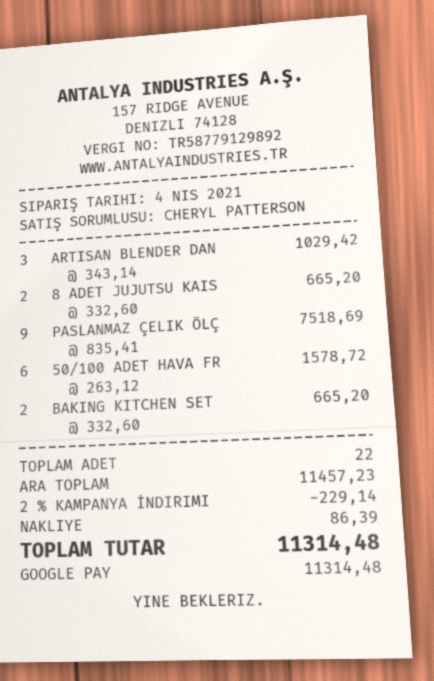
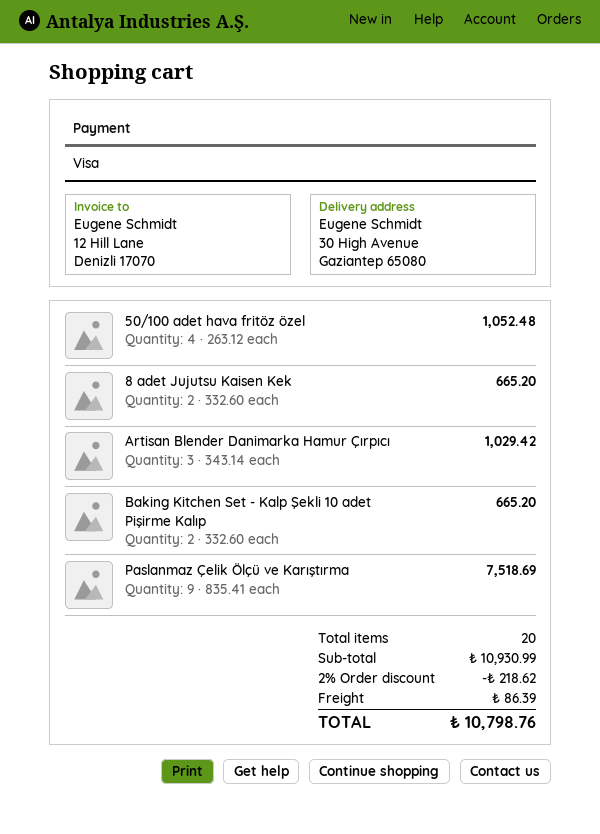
payment method: Google Pay -> Visa
50/100 ADET HAVA FR: 6 x 263.12 = 1578.72 -> 4 x 263.12 = 1052.48
total quantity: 22 -> 20
subtotal: 11457.23 -> 10930.99
discount: 2% = 229.14 -> 2% = 218.62
total: 11314.48 -> 10798.76

